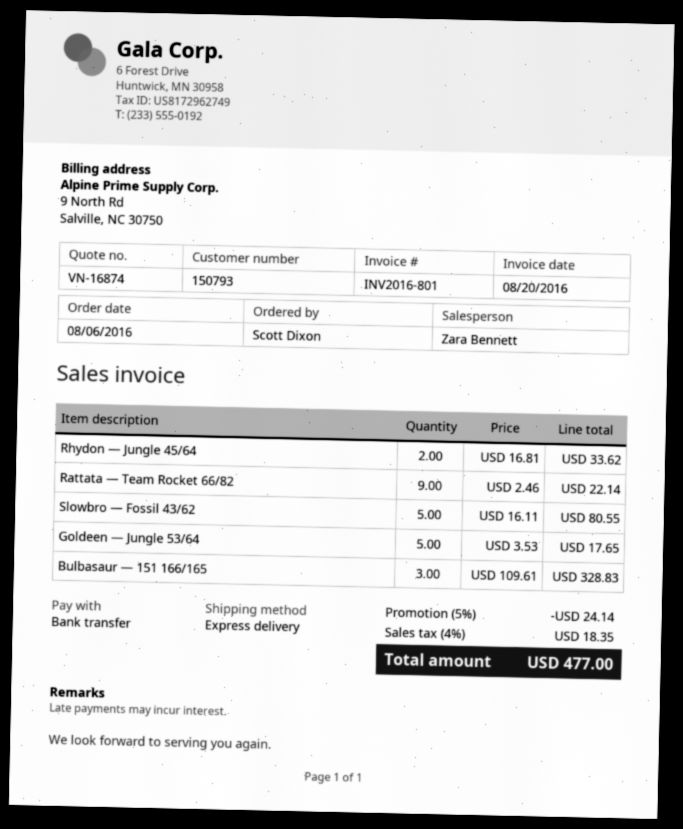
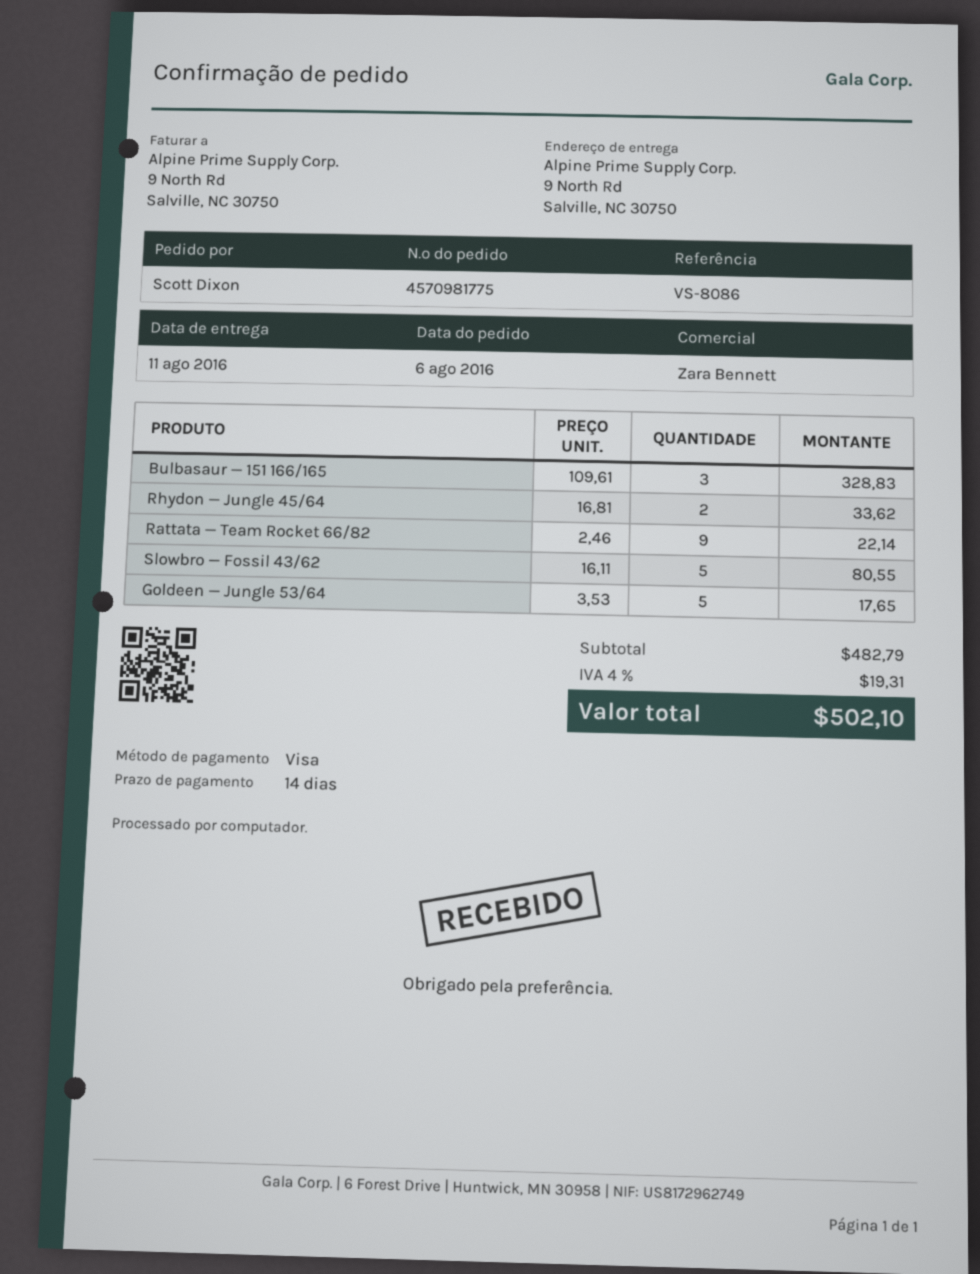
payment method: bank transfer -> Visa
discount: 5% = 24.14 -> none
tax: 4% = 18.35 -> 4% = 19.31
total: 477.00 -> 502.10

